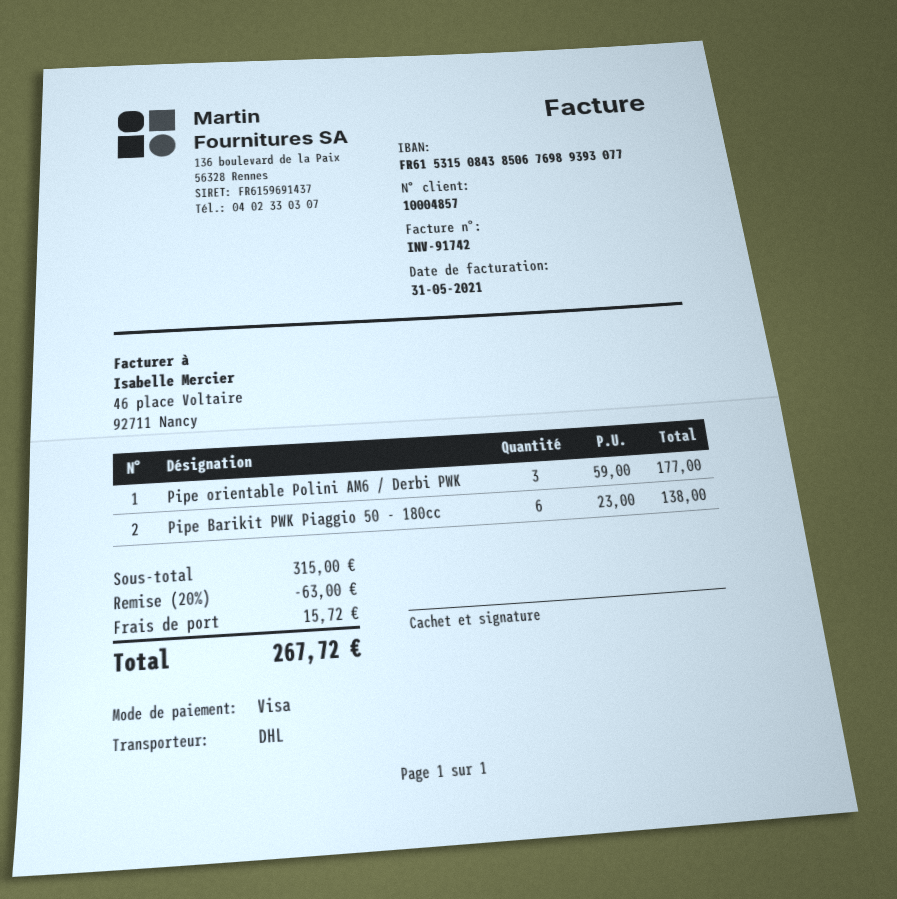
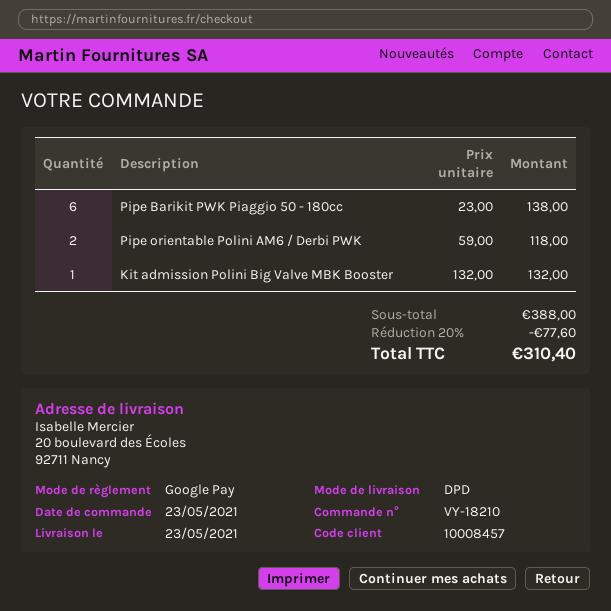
customer number: 10004857 -> 10008457
payment method: Visa -> Google Pay
shipping method: DHL -> DPD
Pipe orientable Polini AM6 / Derbi PWK: 3 x 59.00 = 177.00 -> 2 x 59.00 = 118.00
Kit admission Polini Big Valve MBK Booster: none -> 1 x 132.00 = 132.00
subtotal: 315.00 -> 388.00
discount: 20% = 63.00 -> 20% = 77.60
shipping: 15.72 -> none
total: 267.72 -> 310.40

